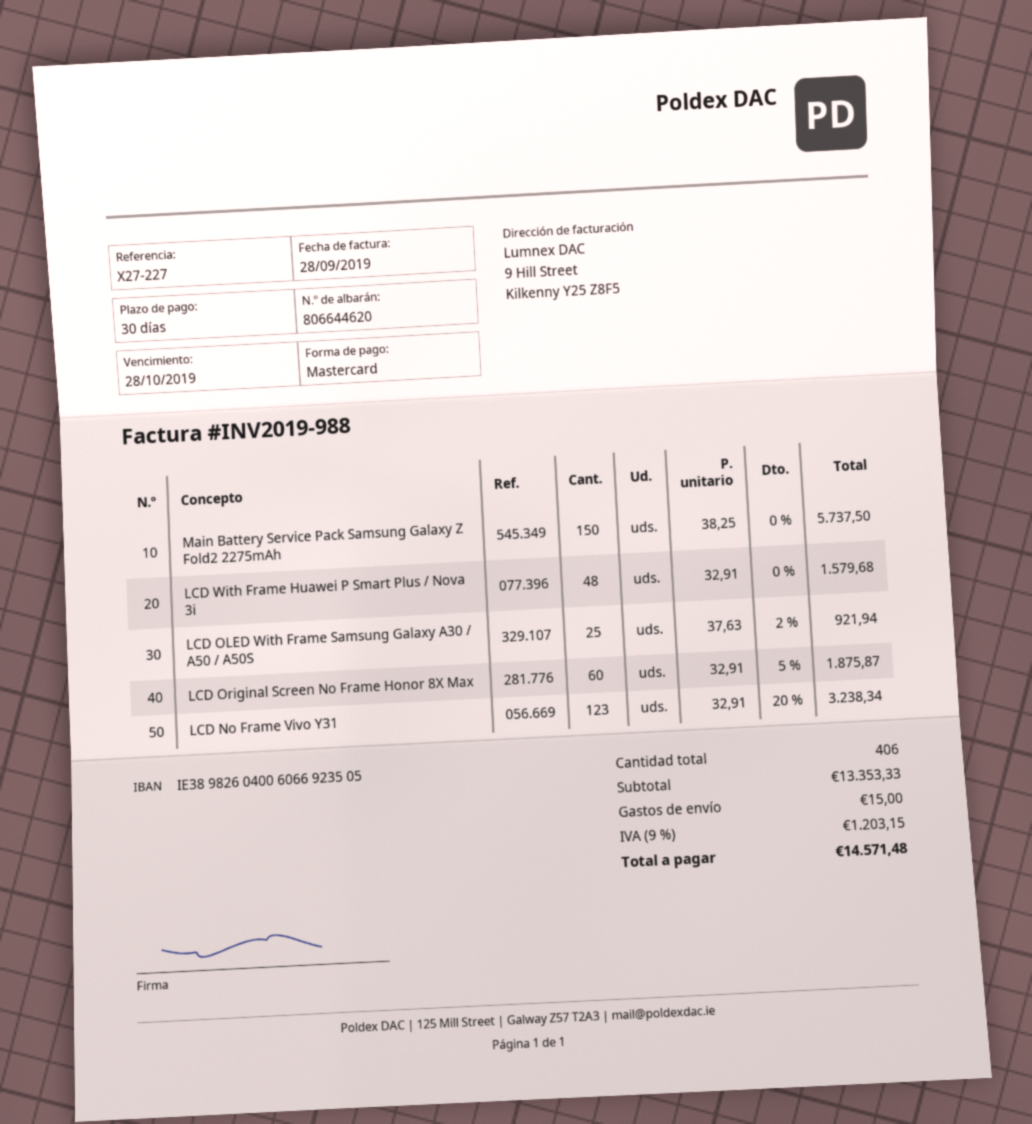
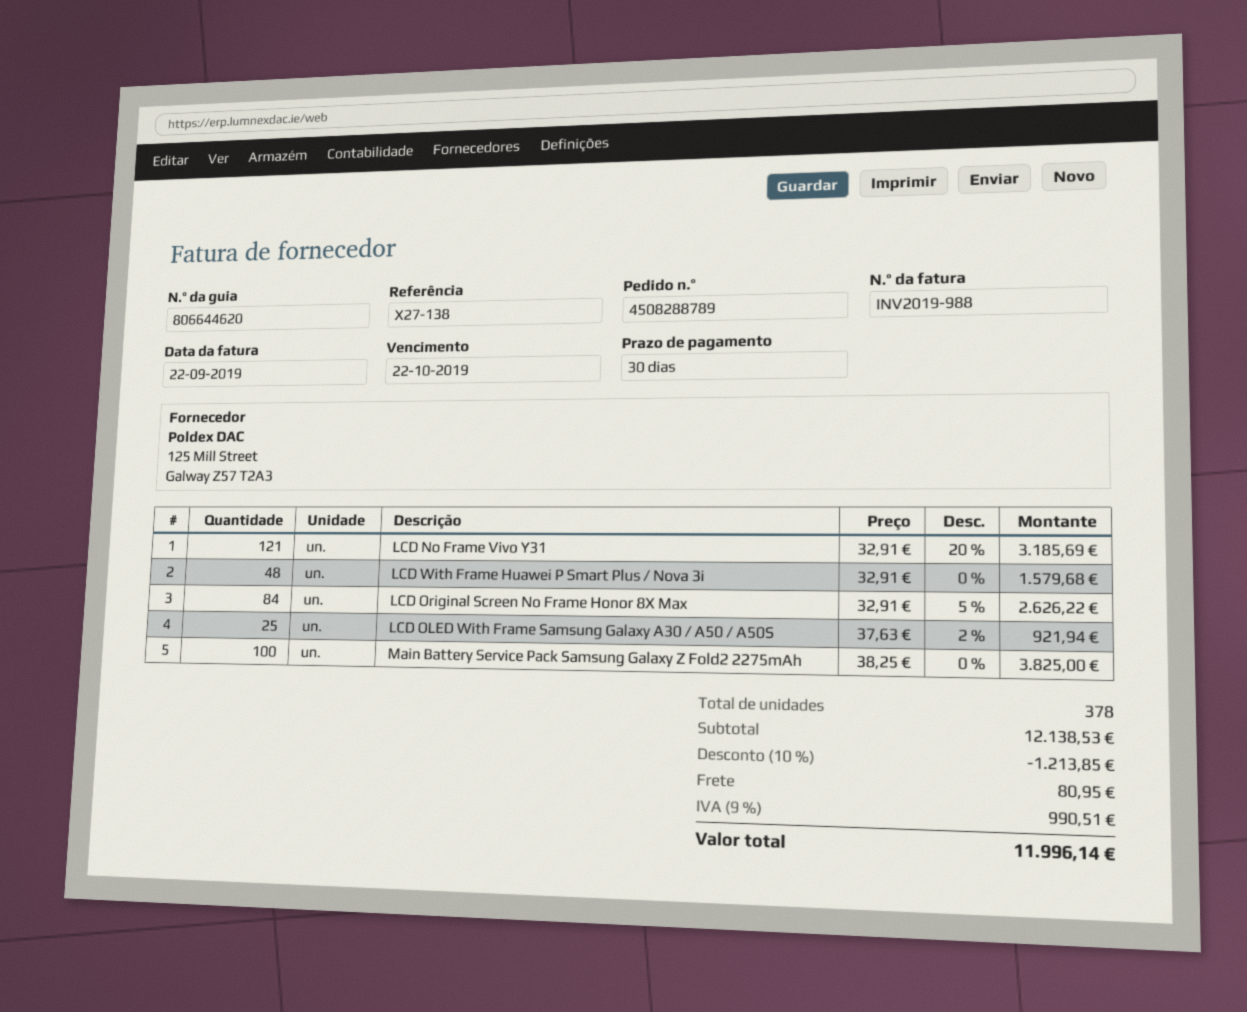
invoice date: 2019-09-28 -> 2019-09-22
due date: 2019-10-28 -> 2019-10-22
reference: X27-227 -> X27-138
Main Battery Service Pack Samsung Galaxy Z Fold2 2275mAh: 150 x 38.25 = 5737.50 -> 100 x 38.25 = 3825.00
LCD Original Screen No Frame Honor 8X Max: 60 x 32.91 - 5% = 1875.87 -> 84 x 32.91 - 5% = 2626.22
LCD No Frame Vivo Y31: 123 x 32.91 - 20% = 3238.34 -> 121 x 32.91 - 20% = 3185.69
total quantity: 406 -> 378
subtotal: 13353.33 -> 12138.53
discount: none -> 10% = 1213.85
shipping: 15.00 -> 80.95
tax: 9% = 1203.15 -> 9% = 990.51
total: 14571.48 -> 11996.14

